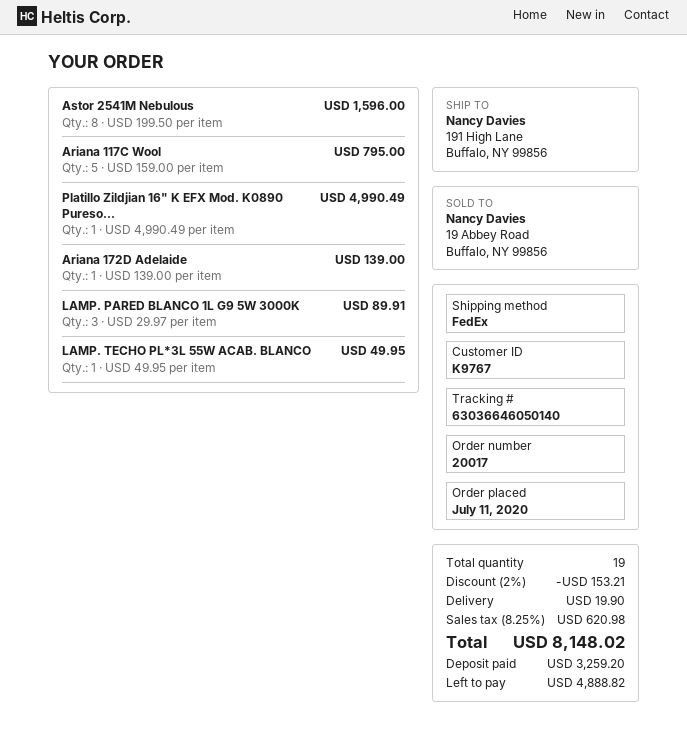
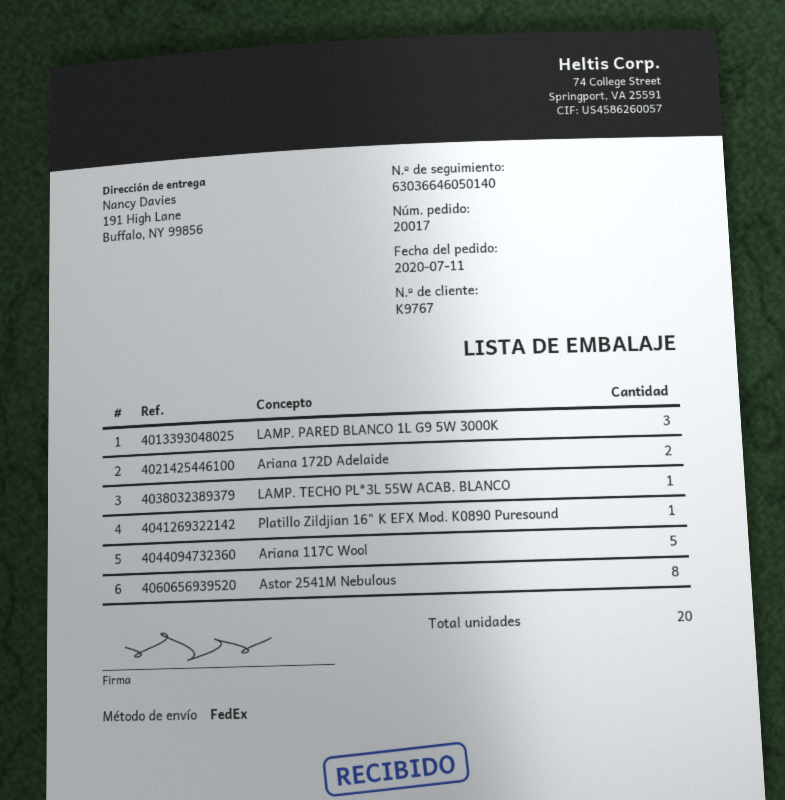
Ariana 172D Adelaide: 1 -> 2
total quantity: 19 -> 20

